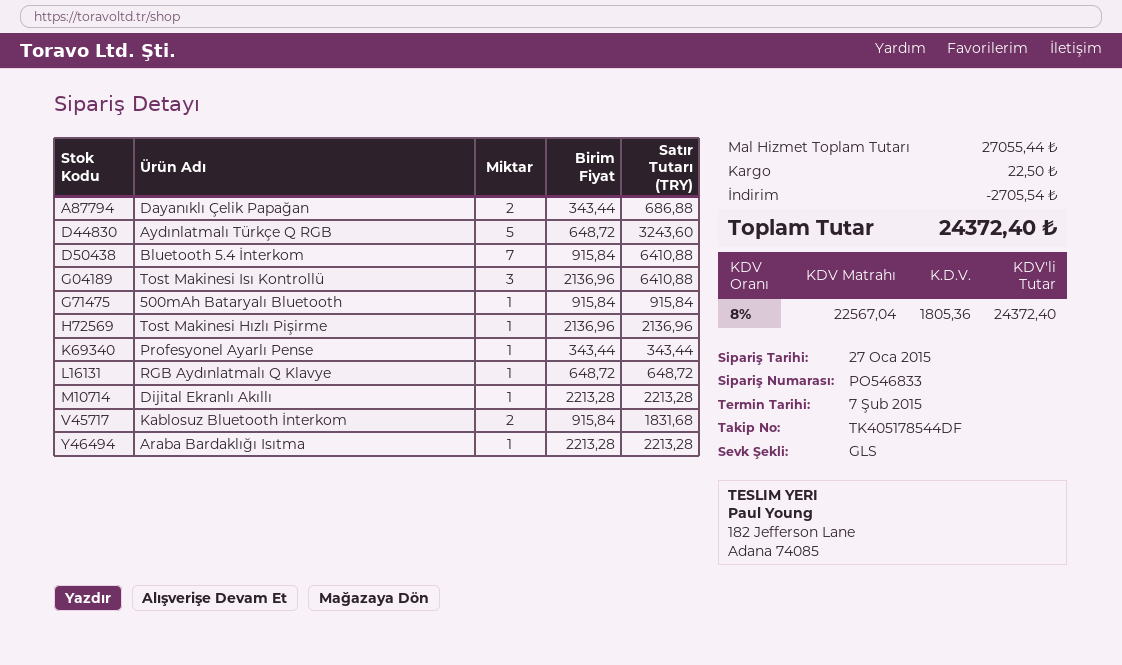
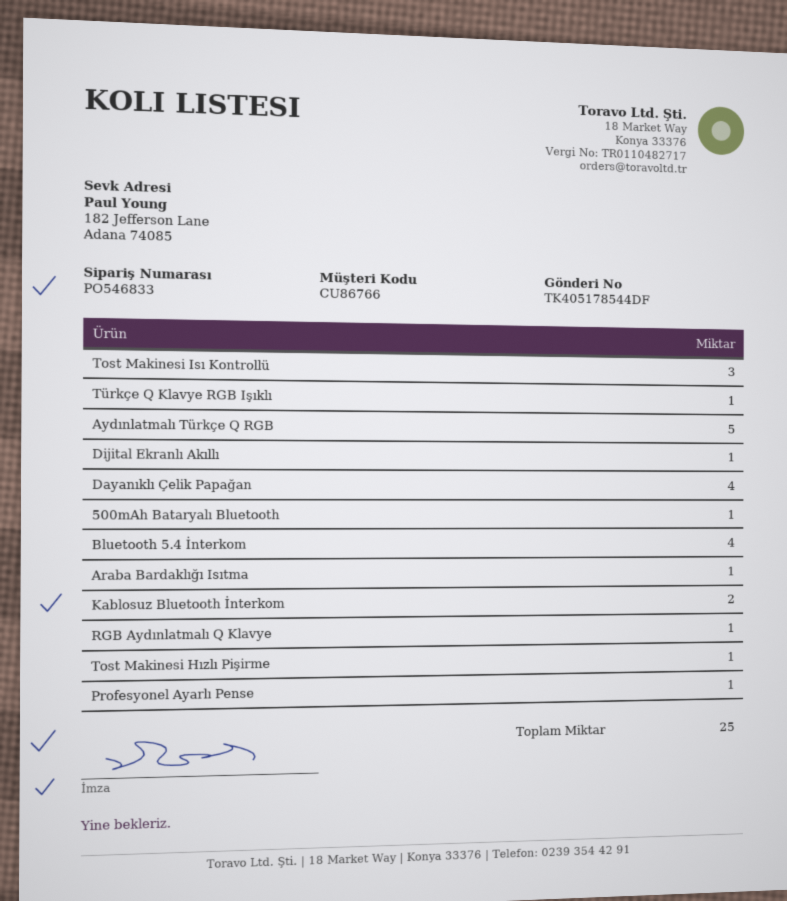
Dayanıklı Çelik Papağan: 2 -> 4
Bluetooth 5.4 İnterkom: 7 -> 4
Türkçe Q Klavye RGB Işıklı: none -> 1

